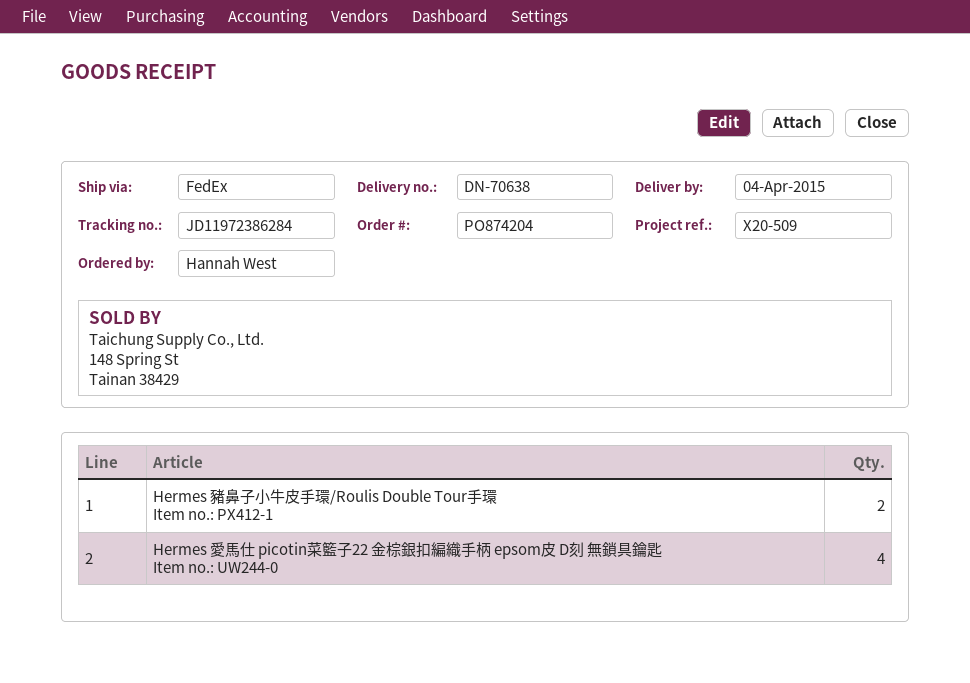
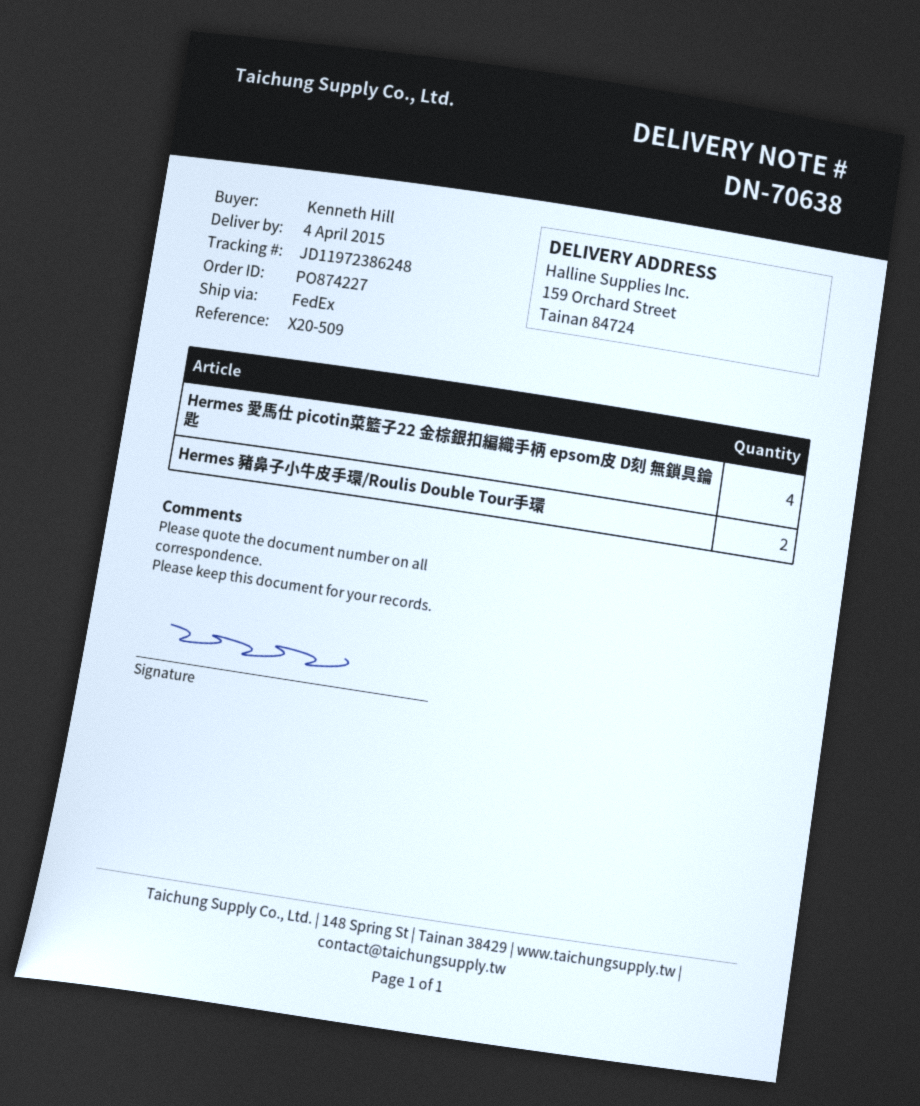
order number: PO874204 -> PO874227
ordered by: Hannah West -> Kenneth Hill
tracking number: JD11972386284 -> JD11972386248

